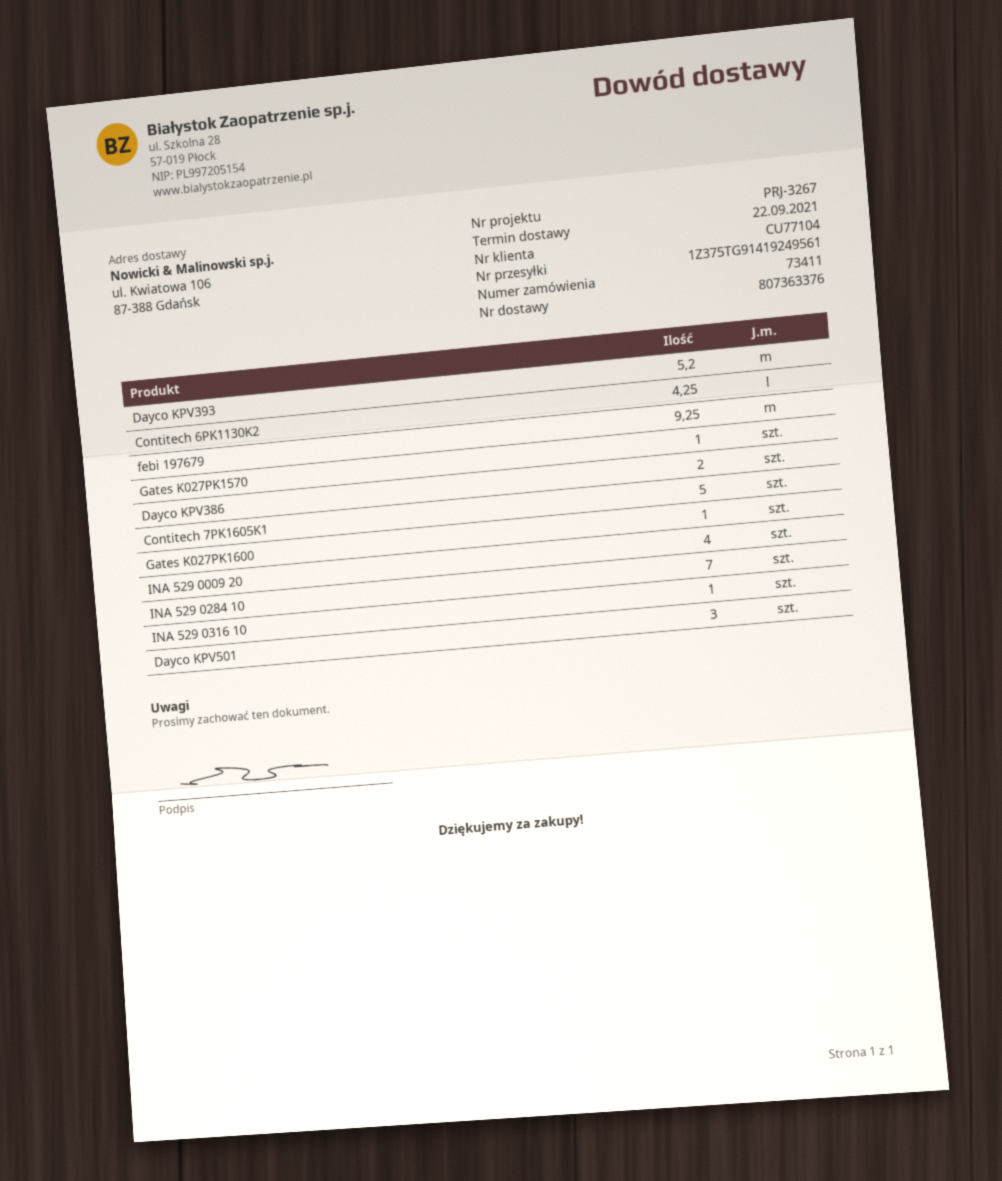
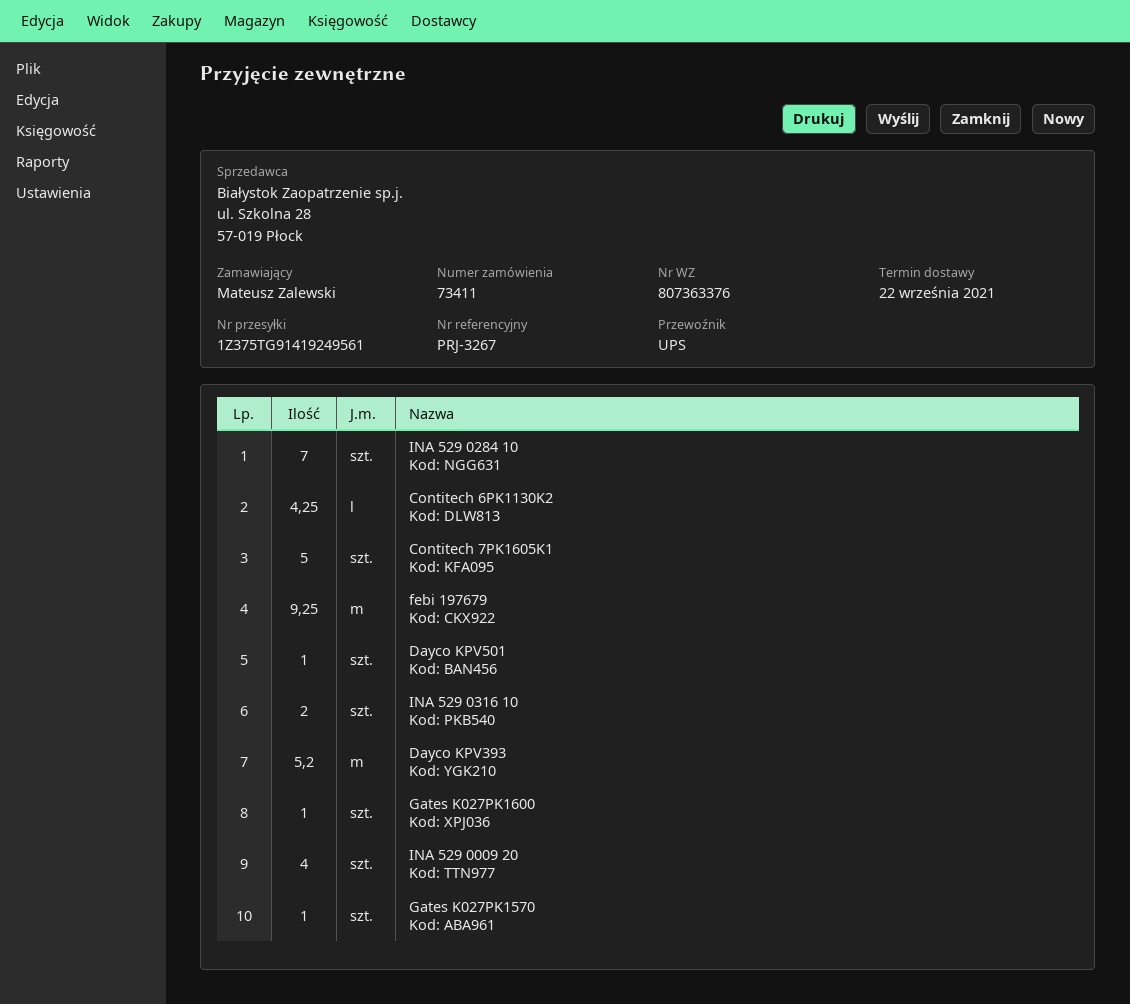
Dayco KPV386: 2 -> none
INA 529 0316 10: 1 -> 2
Dayco KPV501: 3 -> 1

